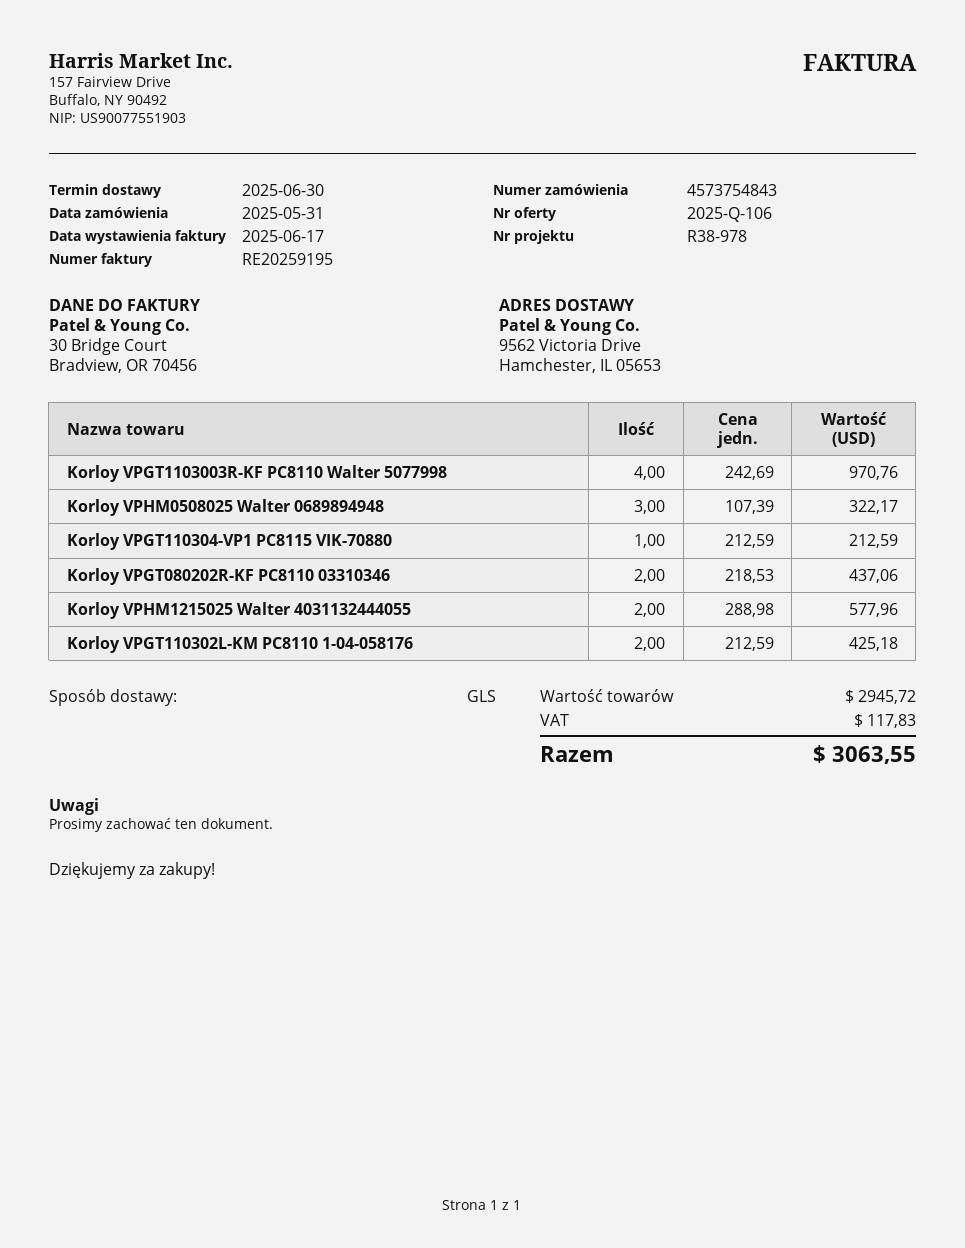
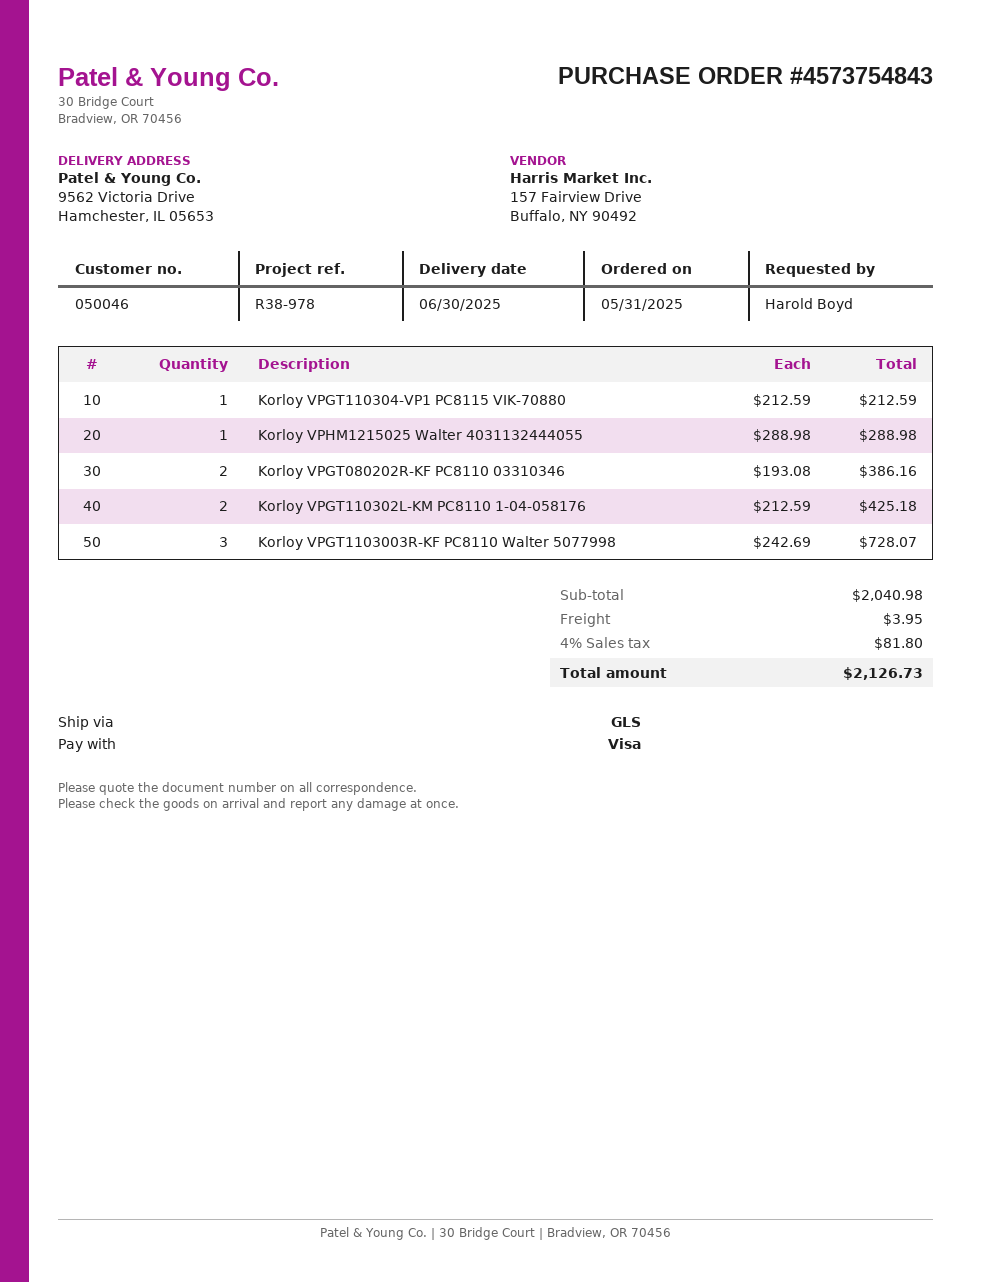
Korloy VPGT1103003R-KF PC8110 Walter 5077998: 4 x 242.69 = 970.76 -> 3 x 242.69 = 728.07
Korloy VPHM0508025 Walter 0689894948: 3 x 107.39 = 322.17 -> none
Korloy VPGT080202R-KF PC8110 03310346: 2 x 218.53 = 437.06 -> 2 x 193.08 = 386.16
Korloy VPHM1215025 Walter 4031132444055: 2 x 288.98 = 577.96 -> 1 x 288.98 = 288.98
subtotal: 2945.72 -> 2040.98
shipping: none -> 3.95
tax: 117.83 -> 81.80
total: 3063.55 -> 2126.73

